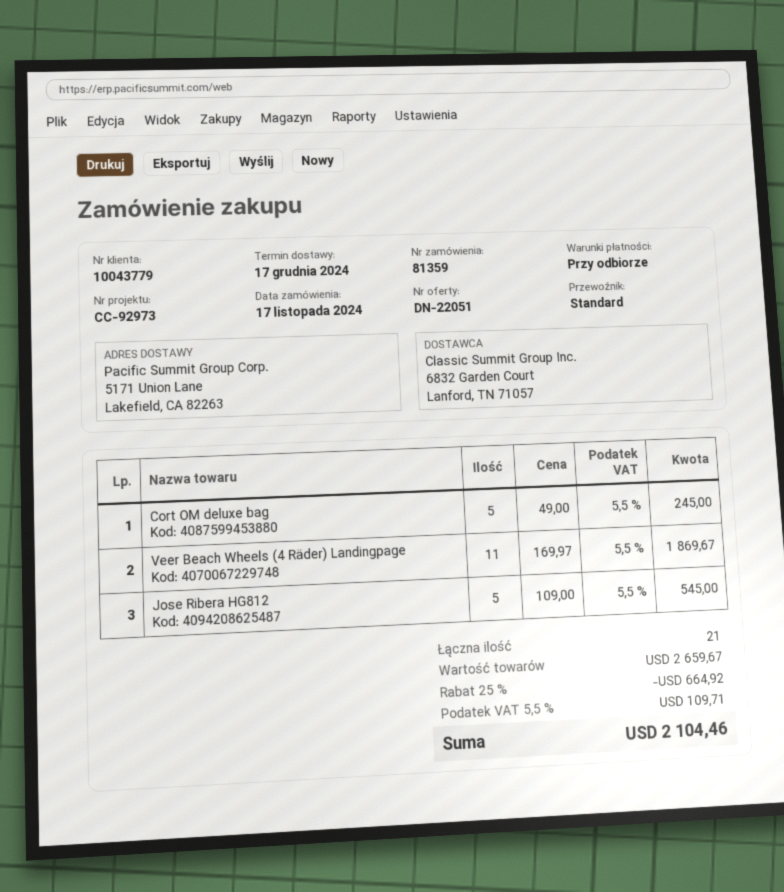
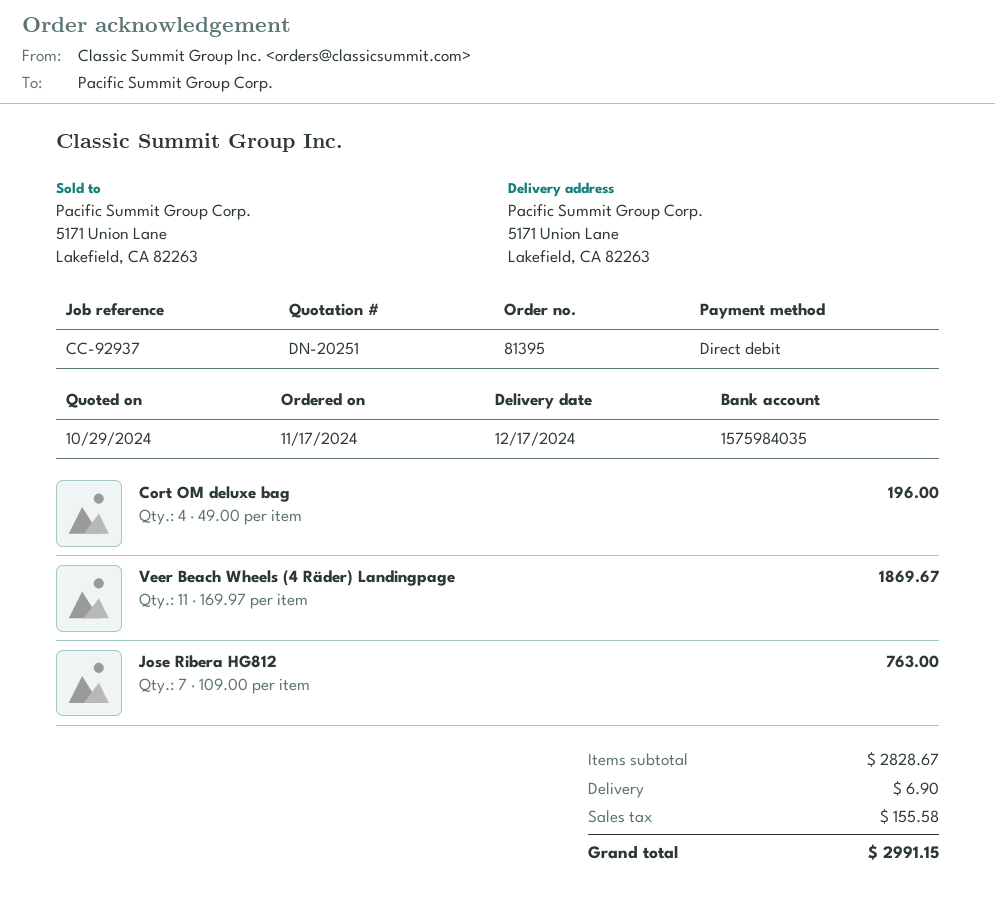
quote number: DN-22051 -> DN-20251
order number: 81359 -> 81395
reference: CC-92973 -> CC-92937
Cort OM deluxe bag: 5 x 49.00 = 245.00 -> 4 x 49.00 = 196.00
Jose Ribera HG812: 5 x 109.00 = 545.00 -> 7 x 109.00 = 763.00
subtotal: 2659.67 -> 2828.67
discount: 25% = 664.92 -> none
shipping: none -> 6.90
tax: 109.71 -> 155.58
total: 2104.46 -> 2991.15

